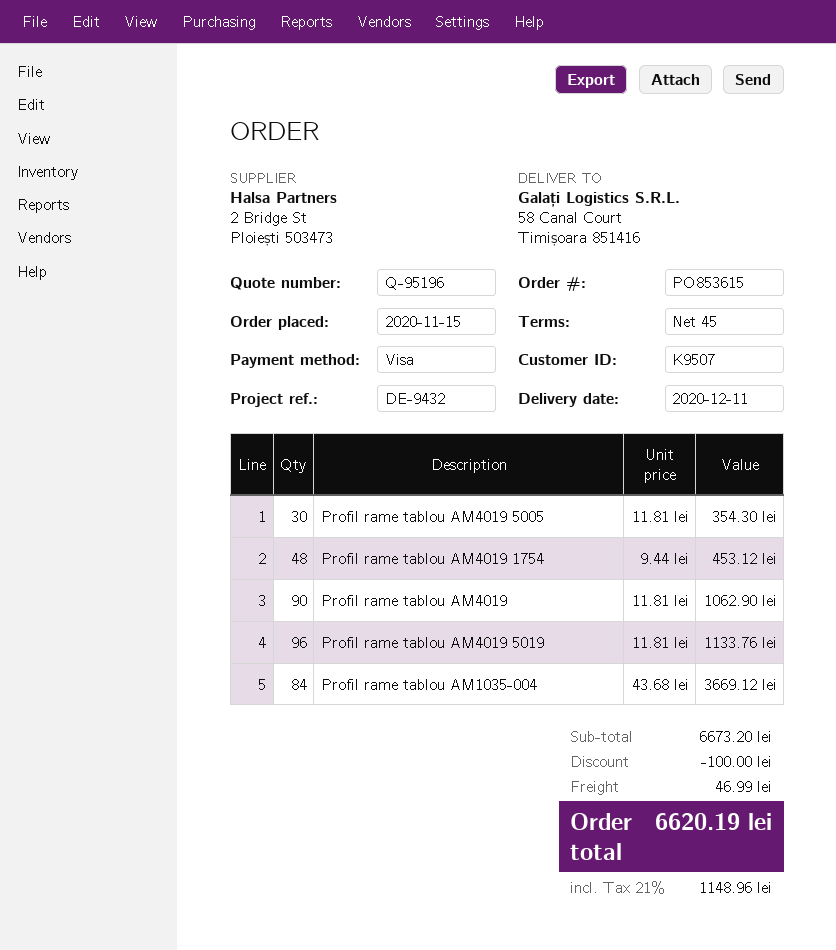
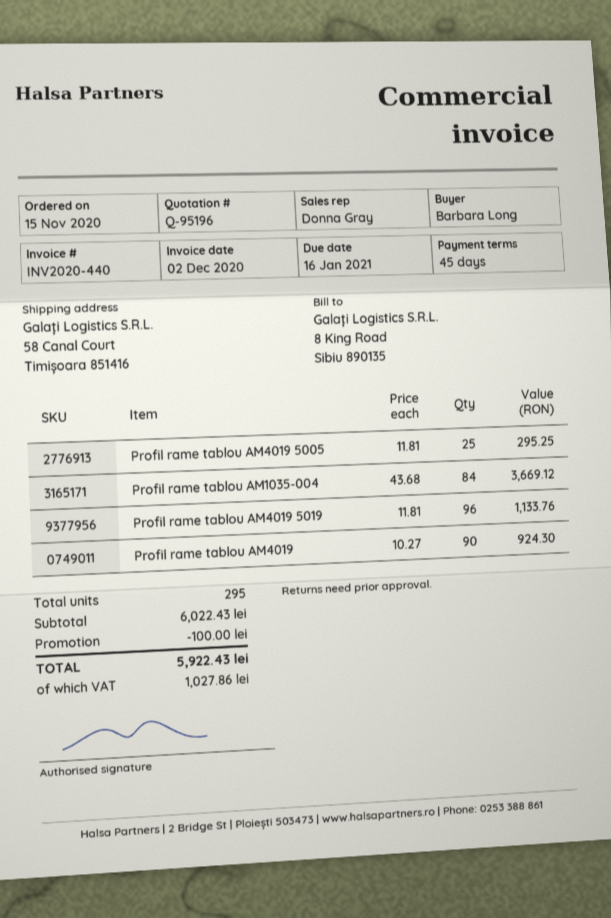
Profil rame tablou AM4019 5005: 30 x 11.81 = 354.30 -> 25 x 11.81 = 295.25
Profil rame tablou AM4019 1754: 48 x 9.44 = 453.12 -> none
Profil rame tablou AM4019: 90 x 11.81 = 1062.90 -> 90 x 10.27 = 924.30
subtotal: 6673.20 -> 6022.43
shipping: 46.99 -> none
tax: 1148.96 -> 1027.86
total: 6620.19 -> 5922.43

